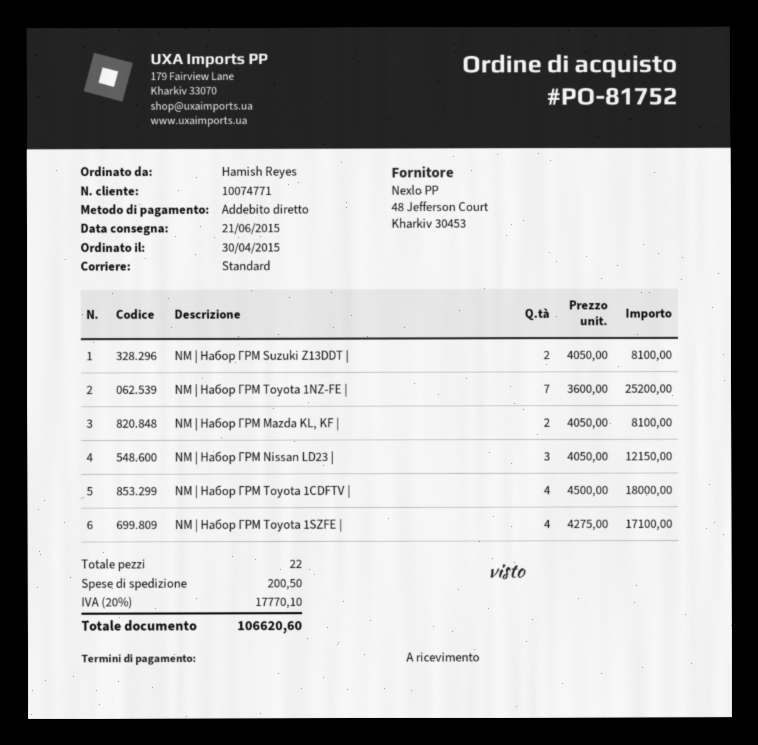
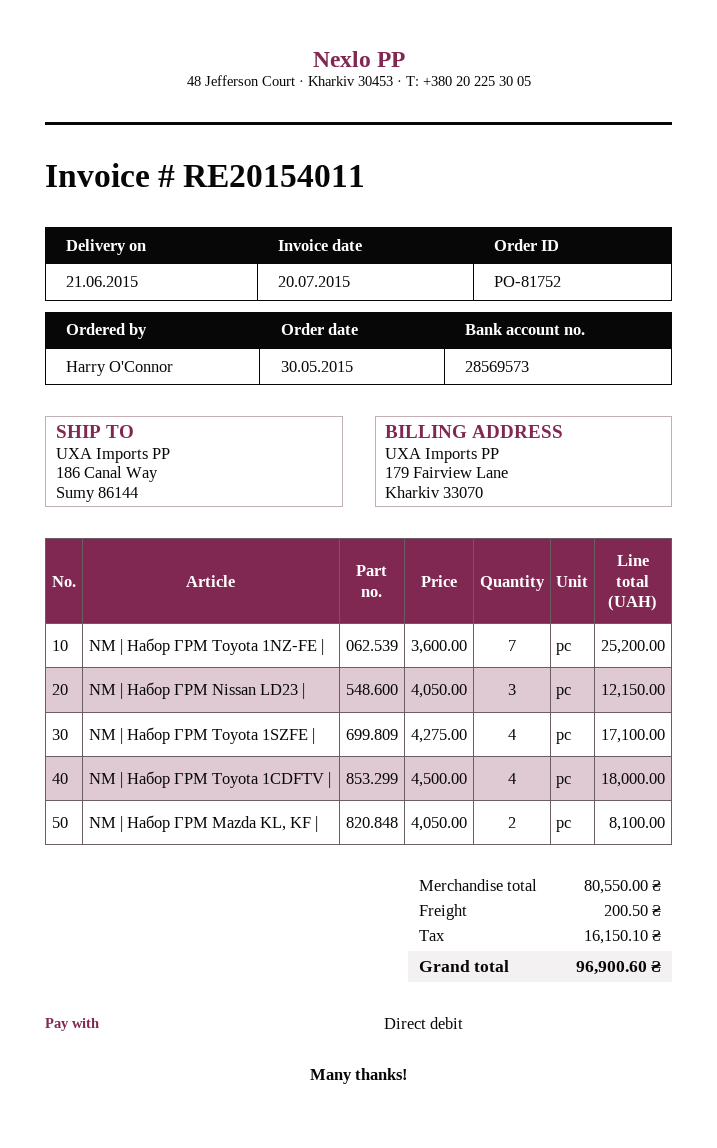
order date: 2015-04-30 -> 2015-05-30
ordered by: Hamish Reyes -> Harry O'Connor
NM | Набор ГРМ Suzuki Z13DDT |: 2 x 4050.00 = 8100.00 -> none
tax: 17770.10 -> 16150.10
total: 106620.60 -> 96900.60

